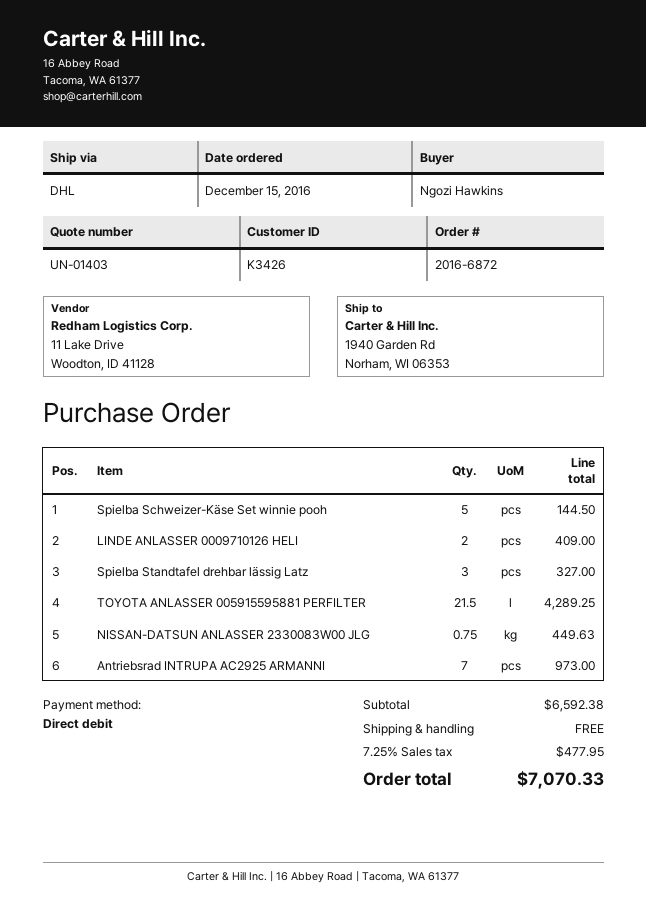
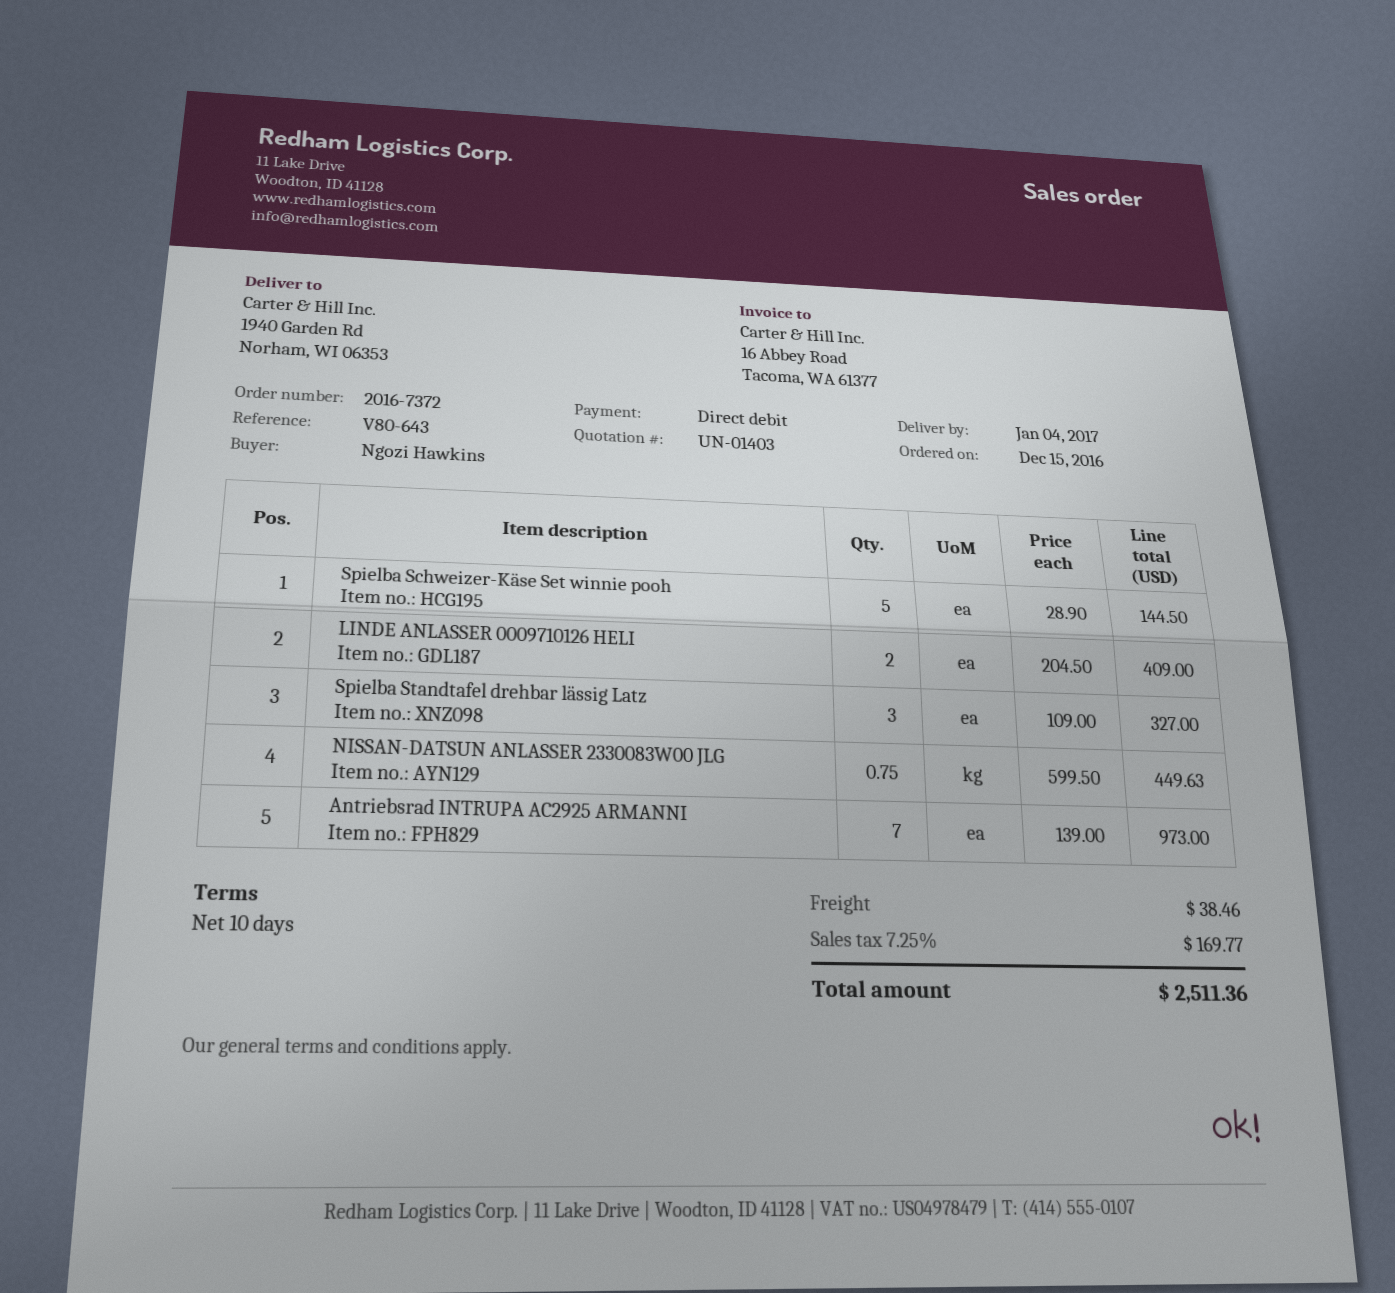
order number: 2016-6872 -> 2016-7372
TOYOTA ANLASSER 005915595881 PERFILTER: 21.5 for 4289.25 -> none
shipping: 0.00 -> 38.46
tax: 7.25% = 477.95 -> 7.25% = 169.77
total: 7070.33 -> 2511.36

